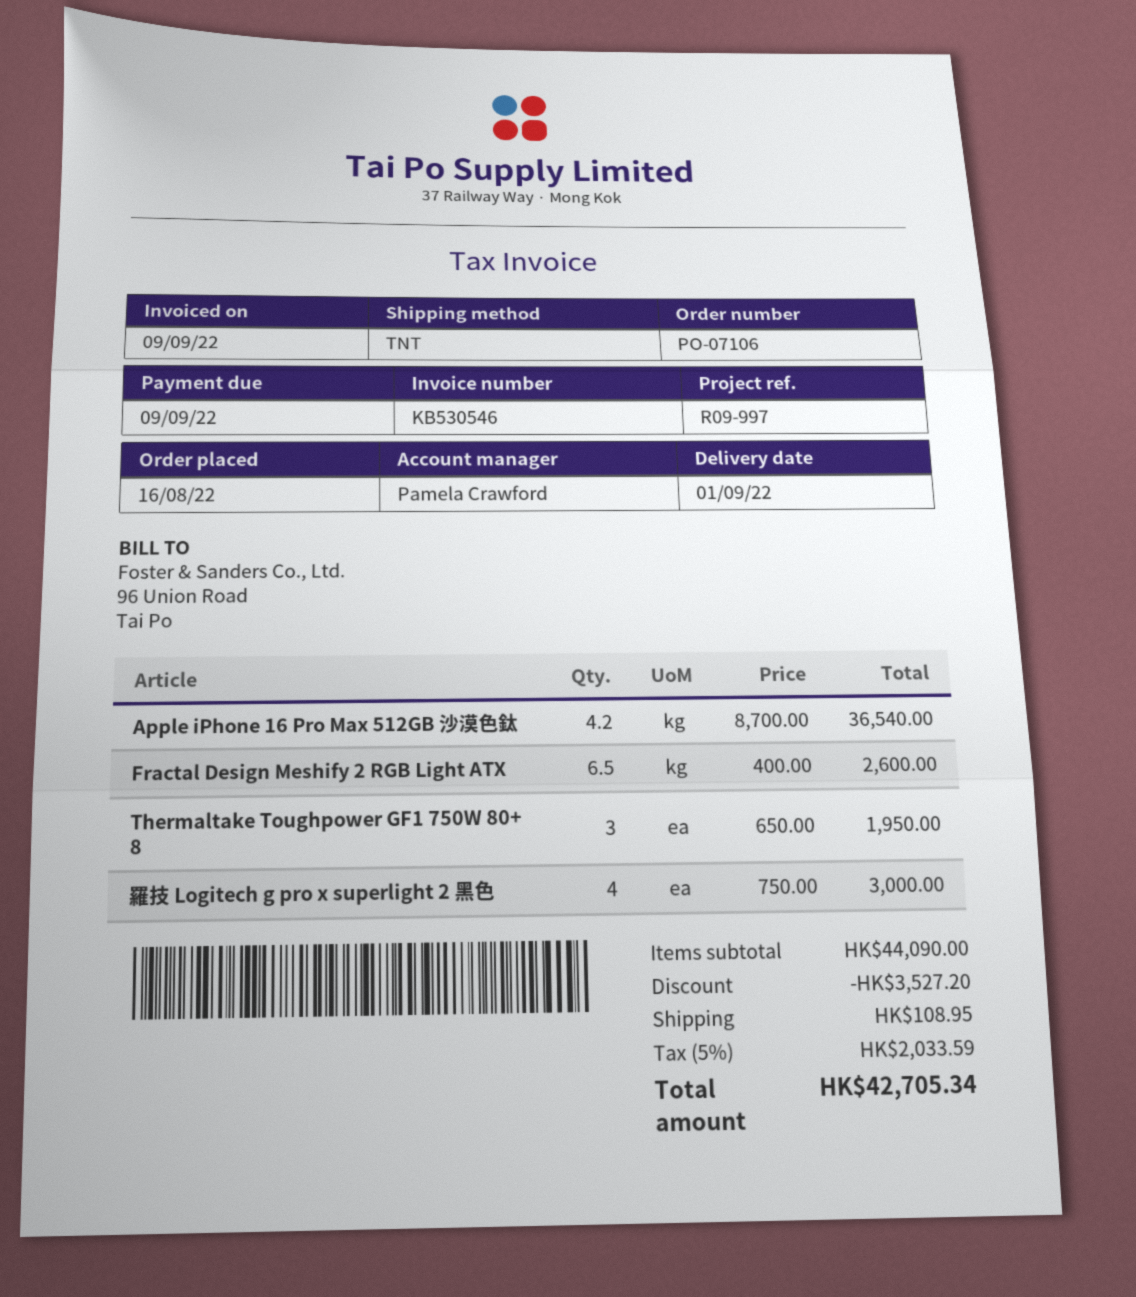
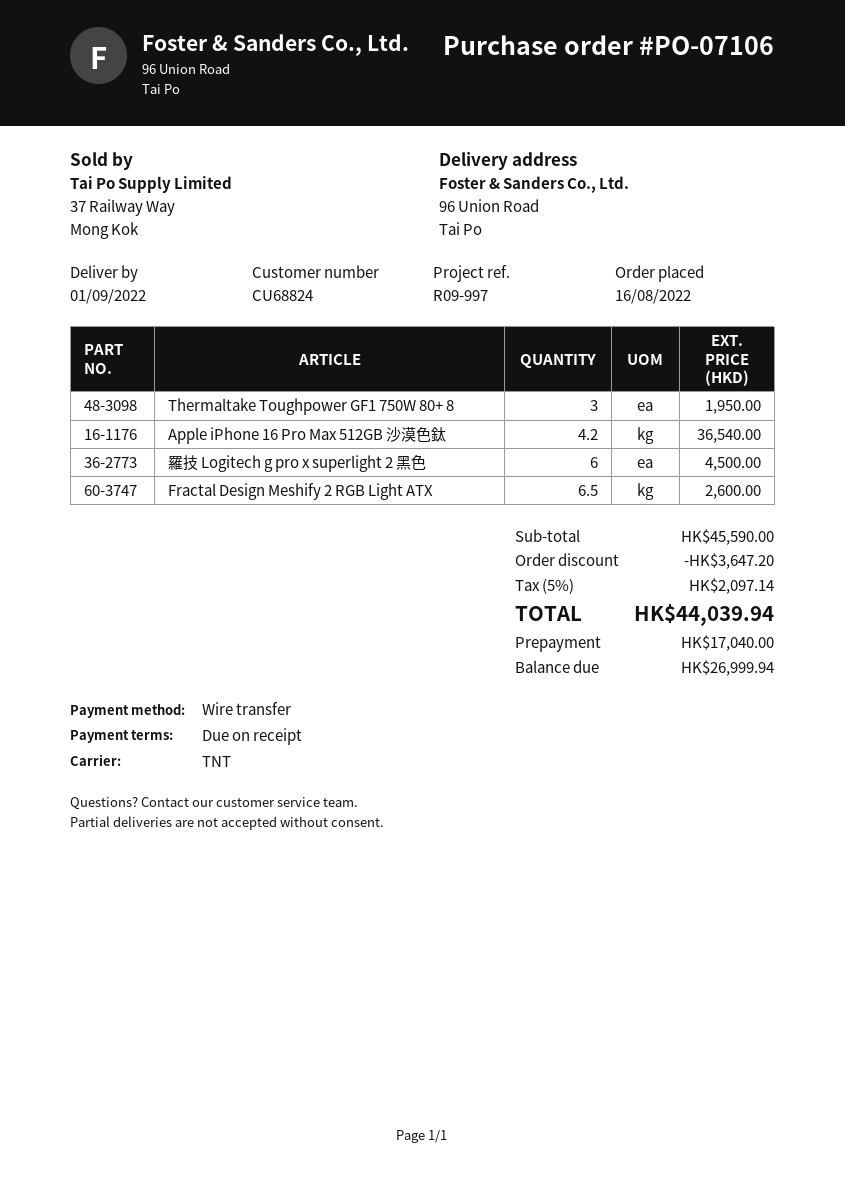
羅技 Logitech g pro x superlight 2 黑色: 4 for 3000.00 -> 6 for 4500.00
subtotal: 44090.00 -> 45590.00
discount: 3527.20 -> 3647.20
shipping: 108.95 -> none
tax: 5% = 2033.59 -> 5% = 2097.14
total: 42705.34 -> 44039.94

